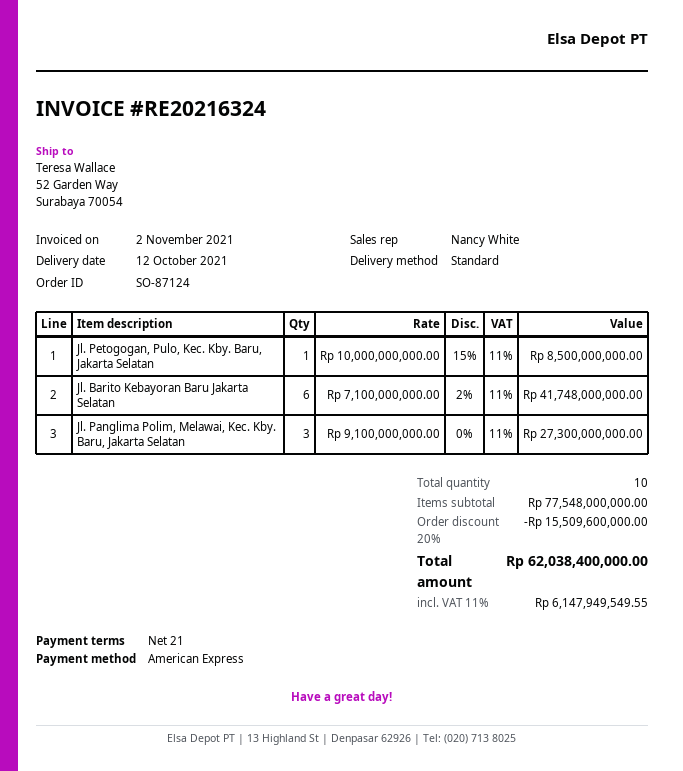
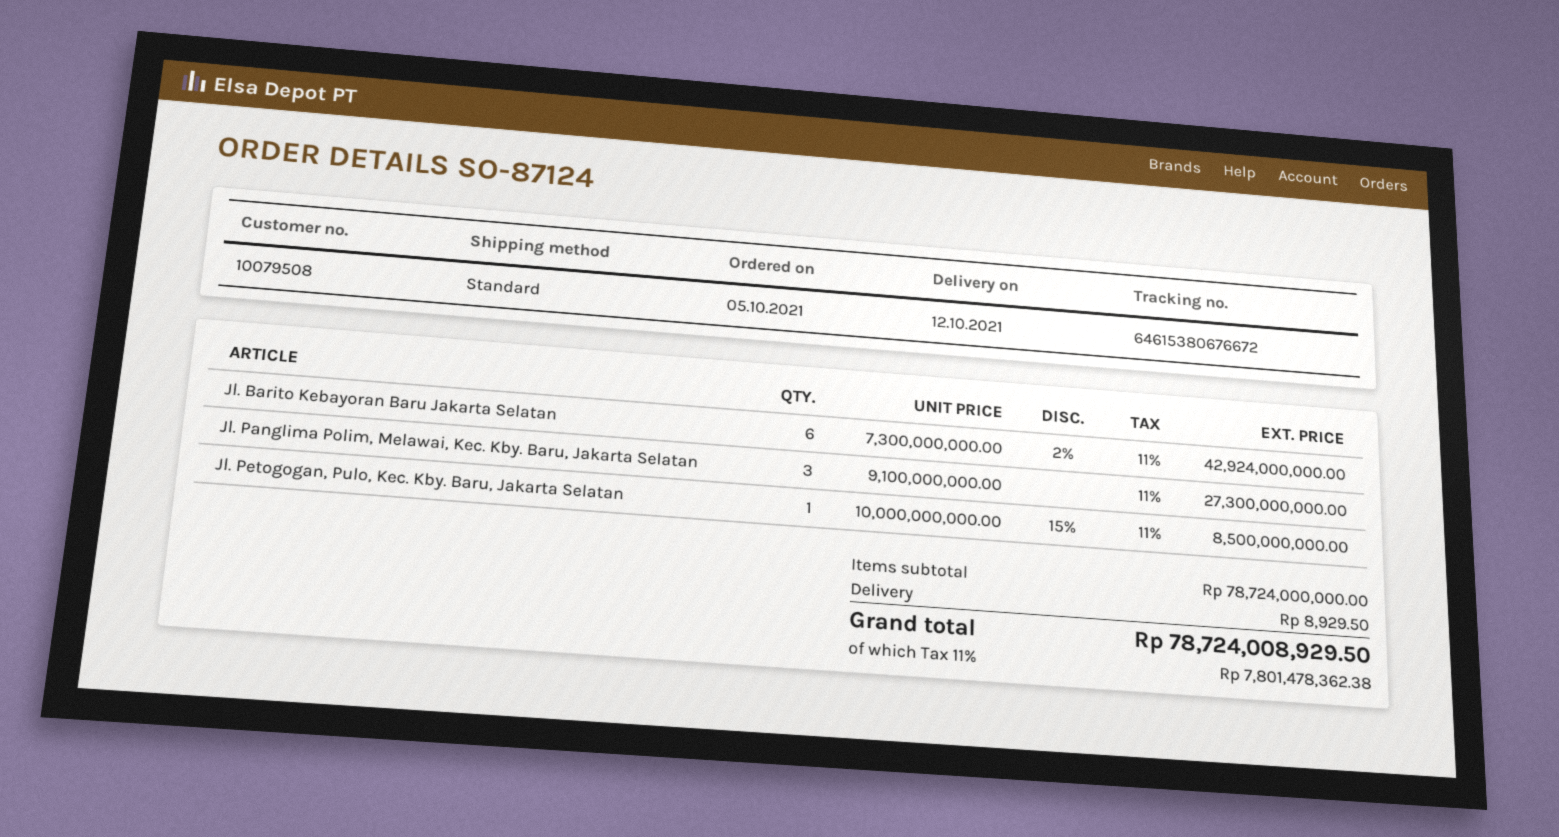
Jl. Barito Kebayoran Baru Jakarta Selatan: 6 x 7100000000.00 - 2% = 41748000000.00 -> 6 x 7300000000.00 - 2% = 42924000000.00
subtotal: 77548000000.00 -> 78724000000.00
discount: 20% = 15509600000.00 -> none
shipping: none -> 8929.50
tax: 11% = 6147949549.55 -> 11% = 7801478362.38
total: 62038400000.00 -> 78724008929.50

